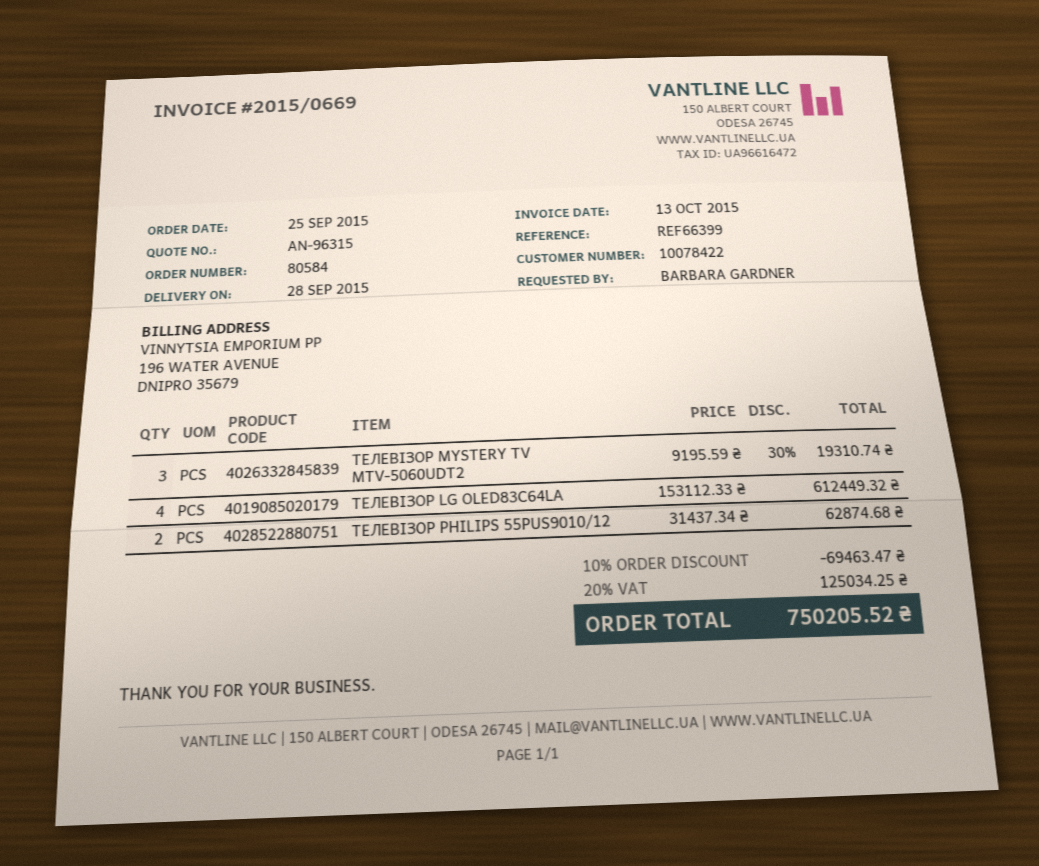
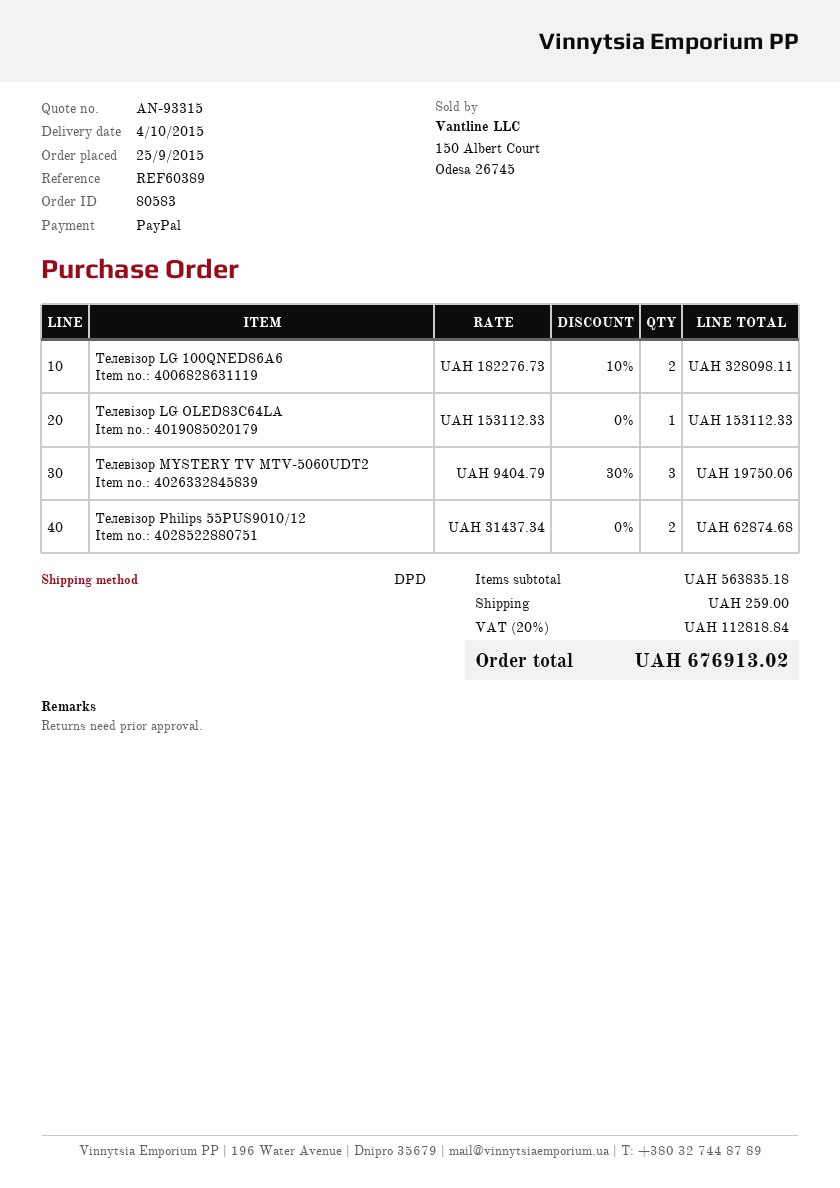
quote number: AN-96315 -> AN-93315
order number: 80584 -> 80583
delivery date: 2015-09-28 -> 2015-10-04
reference: REF66399 -> REF60389
ТЕЛЕВІЗОР MYSTERY TV MTV-5060UDT2: 3 x 9195.59 - 30% = 19310.74 -> 3 x 9404.79 - 30% = 19750.06
ТЕЛЕВІЗОР LG OLED83C64LA: 4 x 153112.33 = 612449.32 -> 1 x 153112.33 = 153112.33
Телевізор LG 100QNED86A6: none -> 2 x 182276.73 - 10% = 328098.11
discount: 10% = 69463.47 -> none
shipping: none -> 259.00
tax: 20% = 125034.25 -> 20% = 112818.84
total: 750205.52 -> 676913.02

